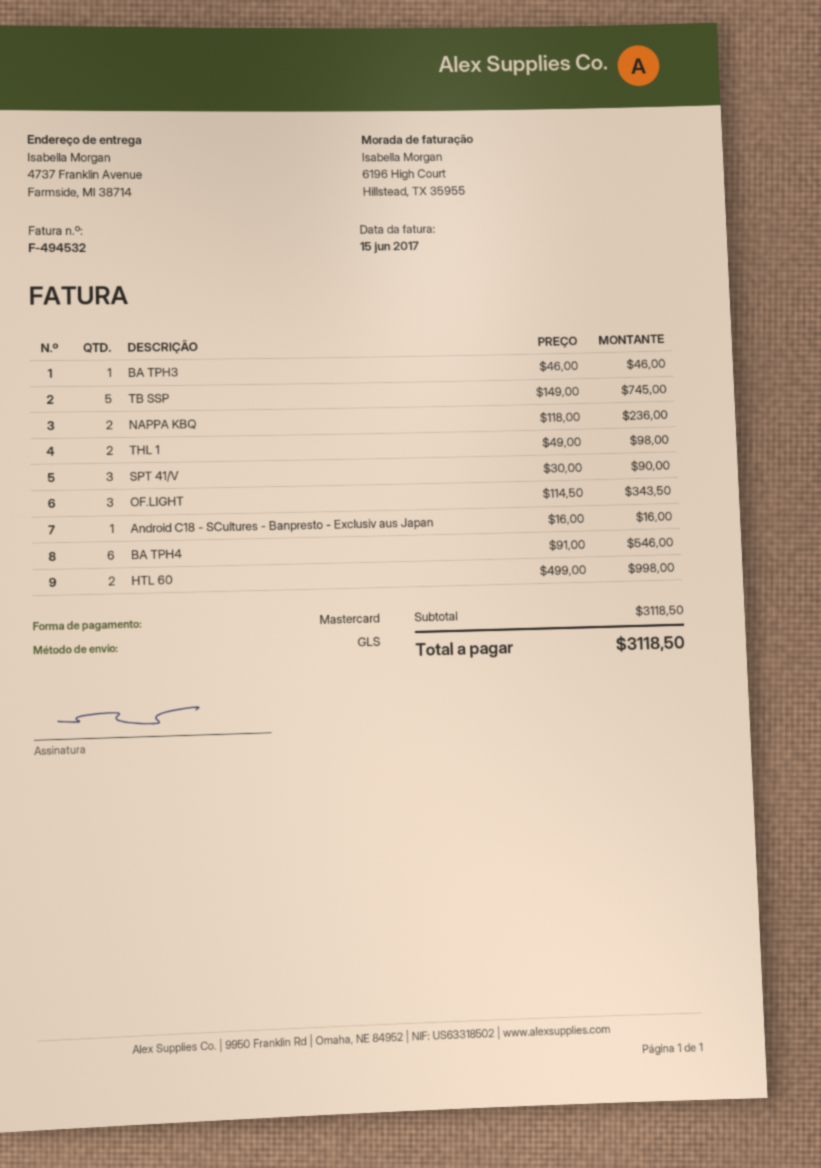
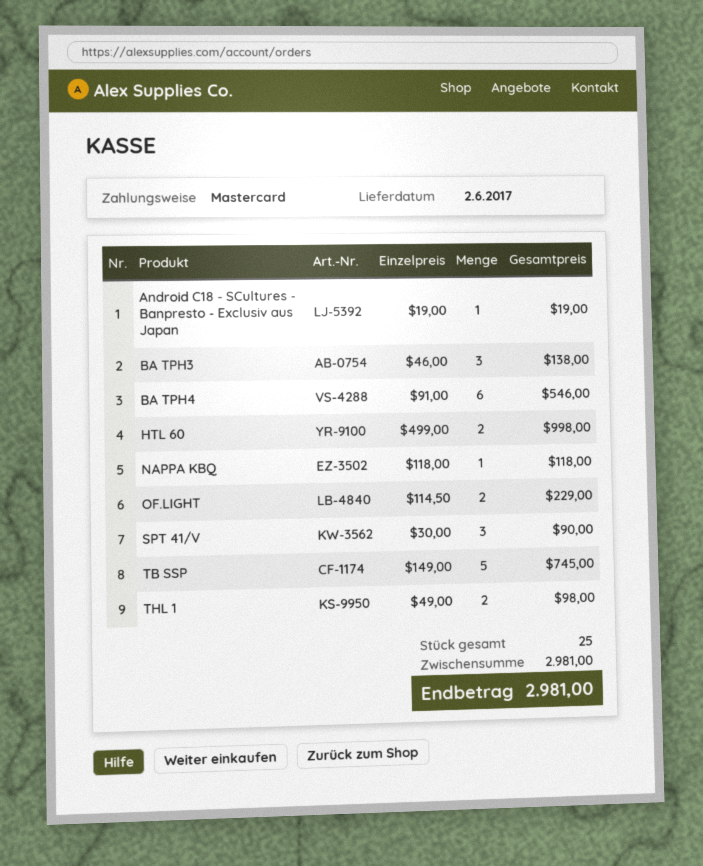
BA TPH3: 1 x 46.00 = 46.00 -> 3 x 46.00 = 138.00
NAPPA KBQ: 2 x 118.00 = 236.00 -> 1 x 118.00 = 118.00
OF.LIGHT: 3 x 114.50 = 343.50 -> 2 x 114.50 = 229.00
Android C18 - SCultures - Banpresto - Exclusiv aus Japan: 1 x 16.00 = 16.00 -> 1 x 19.00 = 19.00
subtotal: 3118.50 -> 2981.00
total: 3118.50 -> 2981.00

